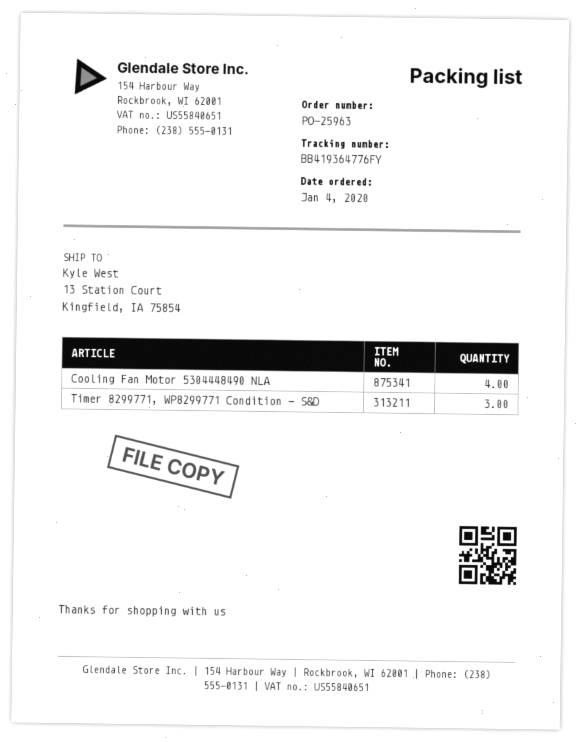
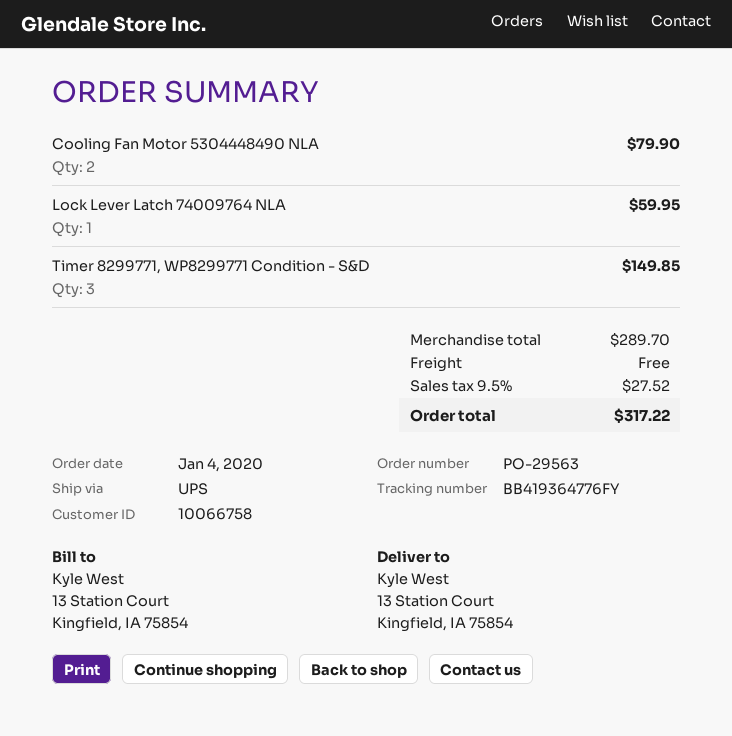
order number: PO-25963 -> PO-29563
Cooling Fan Motor 5304448490 NLA: 4 -> 2
Lock Lever Latch 74009764 NLA: none -> 1

